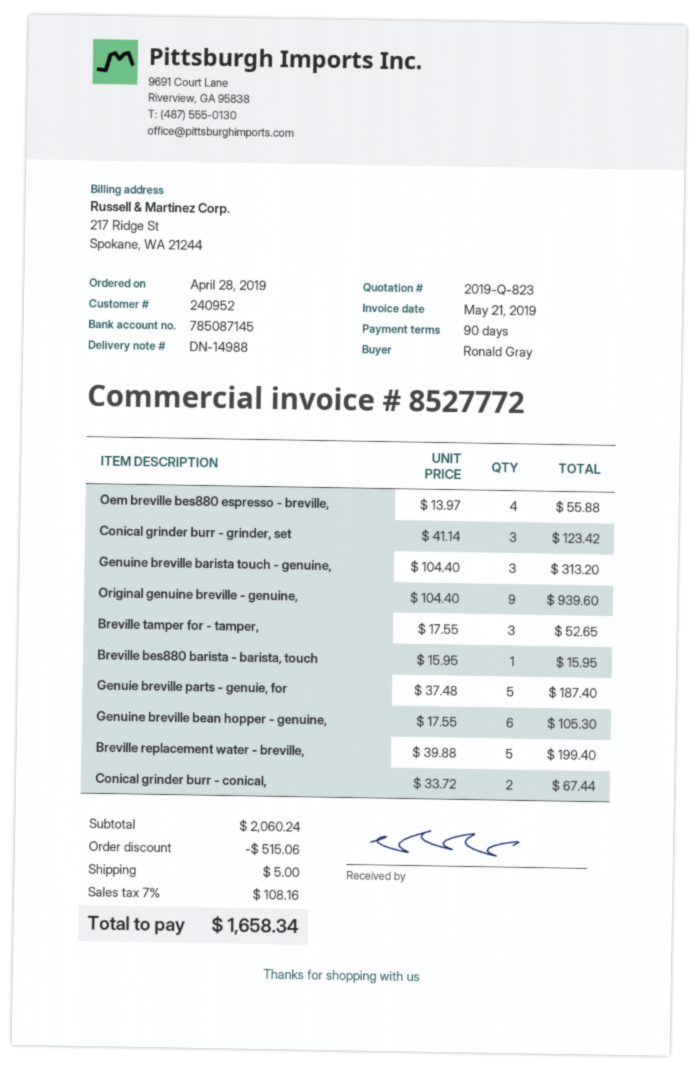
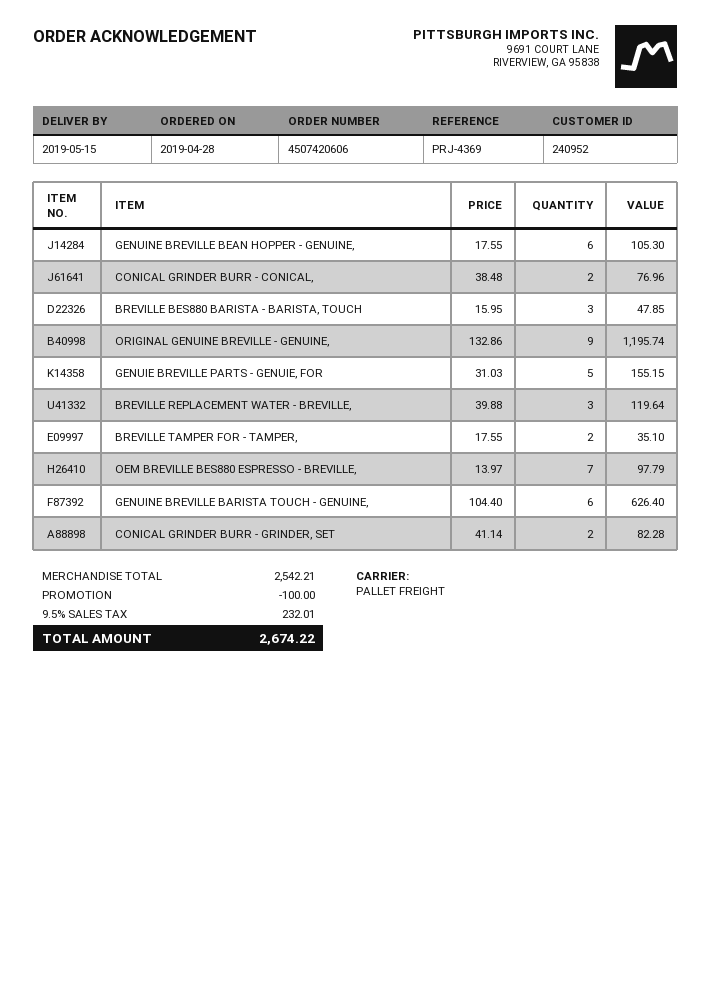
Oem breville bes880 espresso - breville,: 4 x 13.97 = 55.88 -> 7 x 13.97 = 97.79
Conical grinder burr - grinder, set: 3 x 41.14 = 123.42 -> 2 x 41.14 = 82.28
Genuine breville barista touch - genuine,: 3 x 104.40 = 313.20 -> 6 x 104.40 = 626.40
Original genuine breville - genuine,: 9 x 104.40 = 939.60 -> 9 x 132.86 = 1195.74
Breville tamper for - tamper,: 3 x 17.55 = 52.65 -> 2 x 17.55 = 35.10
Breville bes880 barista - barista, touch: 1 x 15.95 = 15.95 -> 3 x 15.95 = 47.85
Genuie breville parts - genuie, for: 5 x 37.48 = 187.40 -> 5 x 31.03 = 155.15
Breville replacement water - breville,: 5 x 39.88 = 199.40 -> 3 x 39.88 = 119.64
Conical grinder burr - conical,: 2 x 33.72 = 67.44 -> 2 x 38.48 = 76.96
subtotal: 2060.24 -> 2542.21
discount: 515.06 -> 100.00
shipping: 5.00 -> none
tax: 7% = 108.16 -> 9.5% = 232.01
total: 1658.34 -> 2674.22

